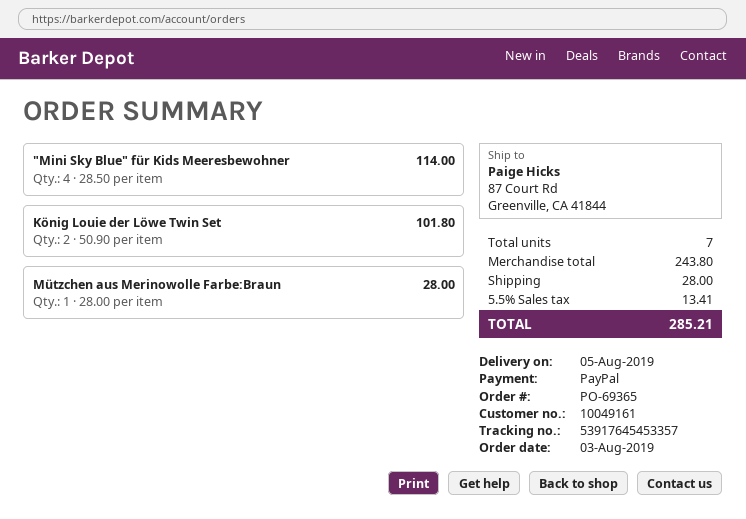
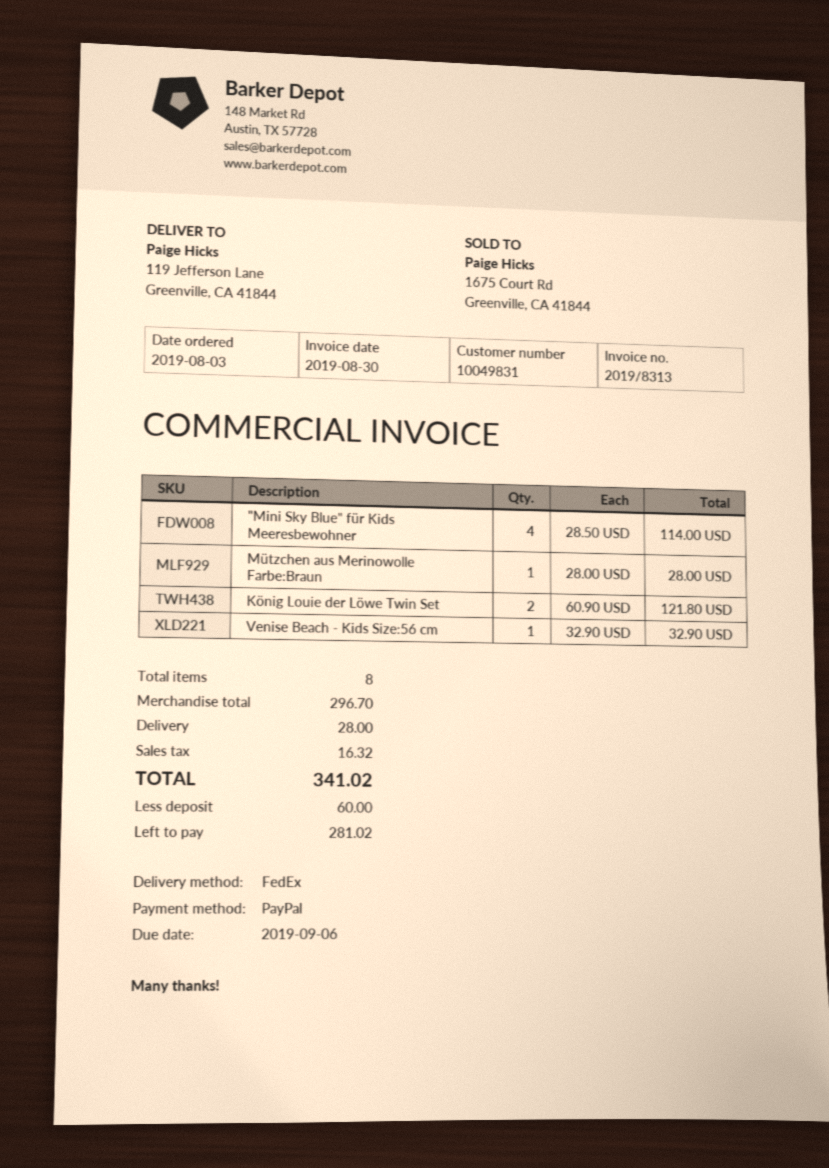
customer number: 10049161 -> 10049831
ship to: 87 Court Rd, Greenville, CA 41844 -> 119 Jefferson Lane, Greenville, CA 41844
König Louie der Löwe Twin Set: 2 x 50.90 = 101.80 -> 2 x 60.90 = 121.80
Venise Beach - Kids Size:56 cm: none -> 1 x 32.90 = 32.90
total quantity: 7 -> 8
subtotal: 243.80 -> 296.70
tax: 13.41 -> 16.32
total: 285.21 -> 341.02

